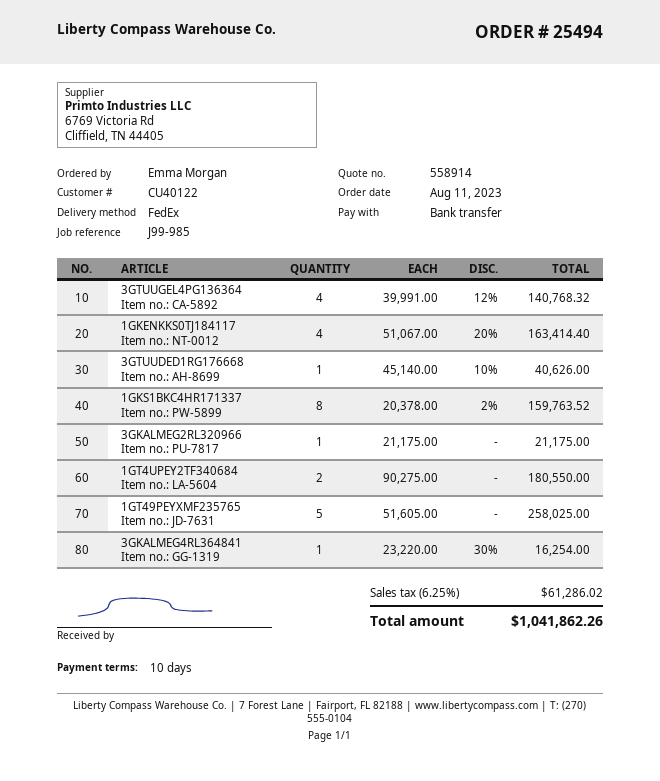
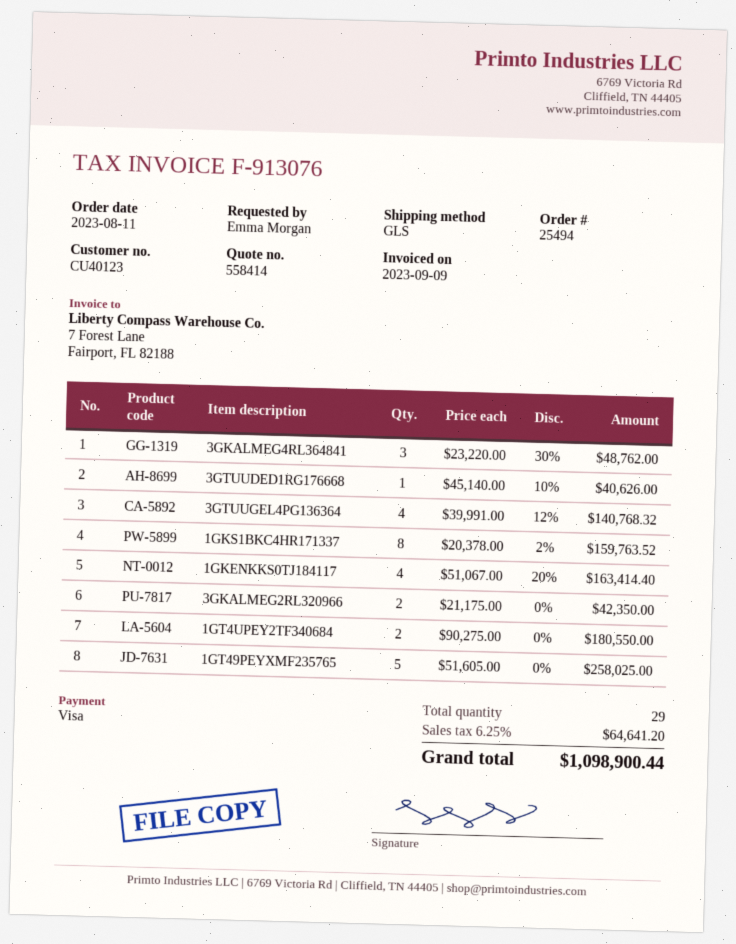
quote number: 558914 -> 558414
customer number: CU40122 -> CU40123
payment method: bank transfer -> Visa
shipping method: FedEx -> GLS
3GKALMEG2RL320966: 1 x 21175.00 = 21175.00 -> 2 x 21175.00 = 42350.00
3GKALMEG4RL364841: 1 x 23220.00 - 30% = 16254.00 -> 3 x 23220.00 - 30% = 48762.00
tax: 6.25% = 61286.02 -> 6.25% = 64641.20
total: 1041862.26 -> 1098900.44

